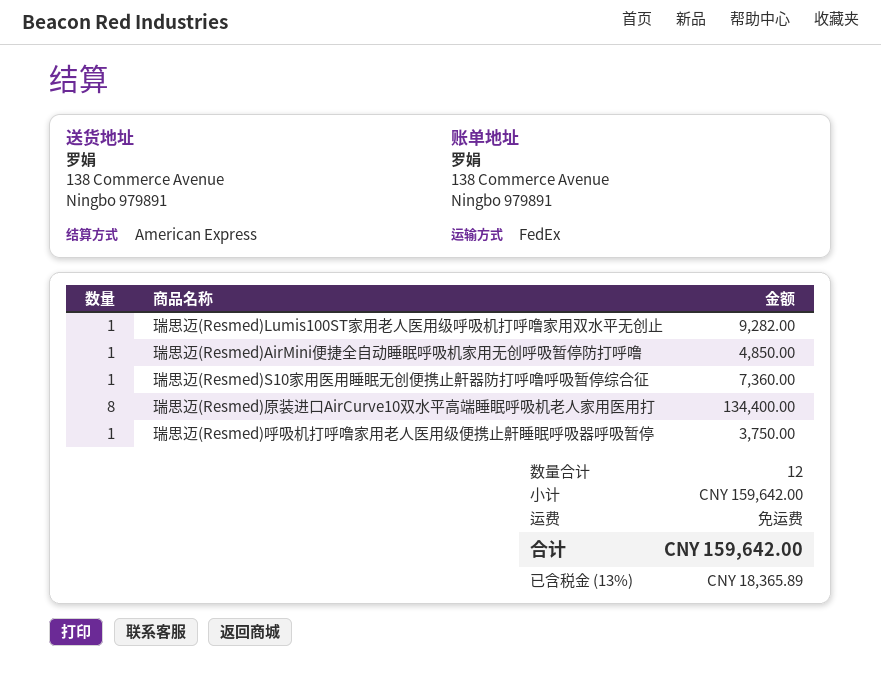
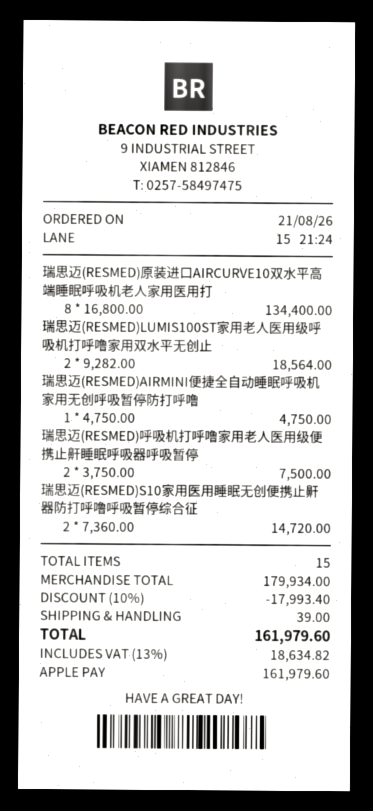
payment method: American Express -> Apple Pay
瑞思迈(Resmed)Lumis100ST家用老人医用级呼吸机打呼噜家用双水平无创止: 1 for 9282.00 -> 2 for 18564.00
瑞思迈(Resmed)AirMini便捷全自动睡眠呼吸机家用无创呼吸暂停防打呼噜: 1 for 4850.00 -> 1 for 4750.00
瑞思迈(Resmed)S10家用医用睡眠无创便携止鼾器防打呼噜呼吸暂停综合征: 1 for 7360.00 -> 2 for 14720.00
瑞思迈(Resmed)呼吸机打呼噜家用老人医用级便携止鼾睡眠呼吸器呼吸暂停: 1 for 3750.00 -> 2 for 7500.00
total quantity: 12 -> 15
subtotal: 159642.00 -> 179934.00
discount: none -> 10% = 17993.40
shipping: 0.00 -> 39.00
tax: 13% = 18365.89 -> 13% = 18634.82
total: 159642.00 -> 161979.60

